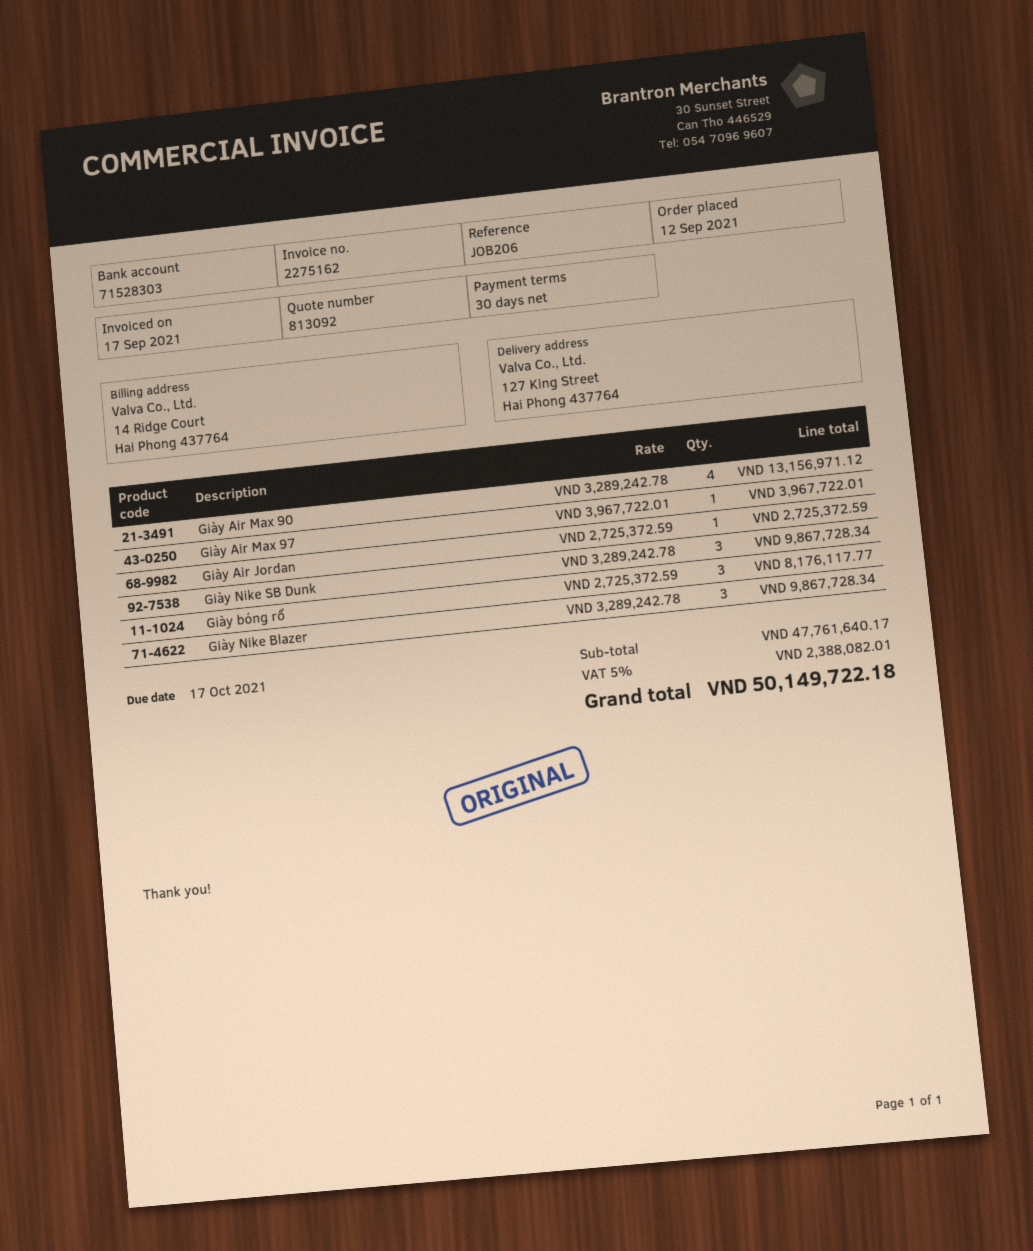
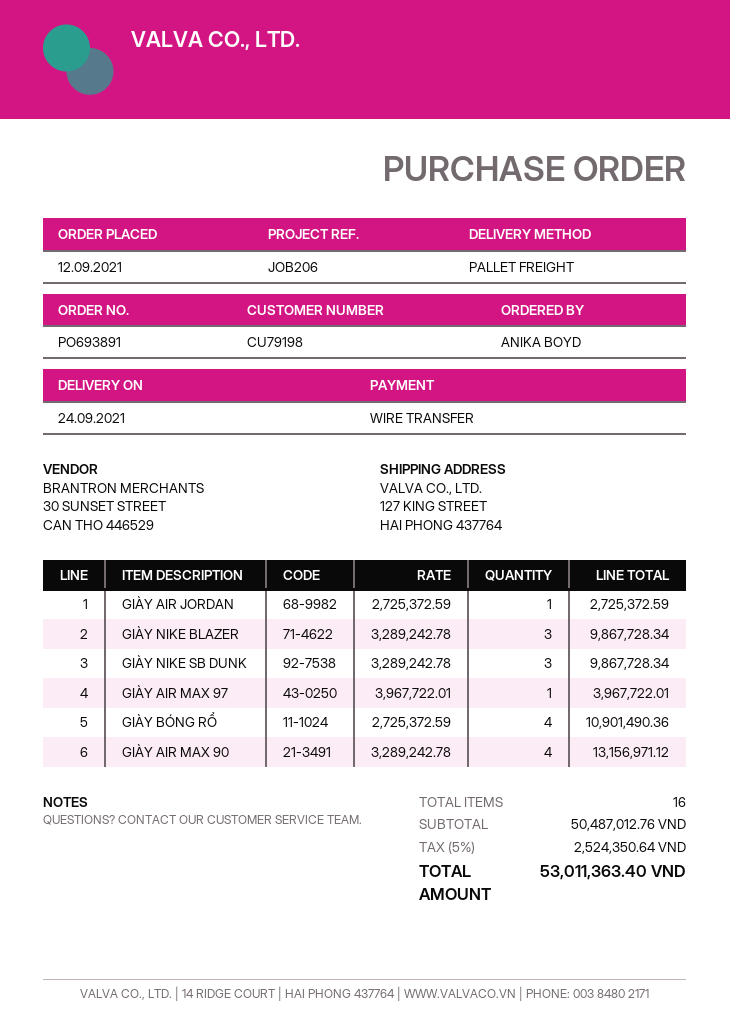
Giày bóng rổ: 3 x 2725372.59 = 8176117.77 -> 4 x 2725372.59 = 10901490.36
subtotal: 47761640.17 -> 50487012.76
tax: 5% = 2388082.01 -> 5% = 2524350.64
total: 50149722.18 -> 53011363.40

